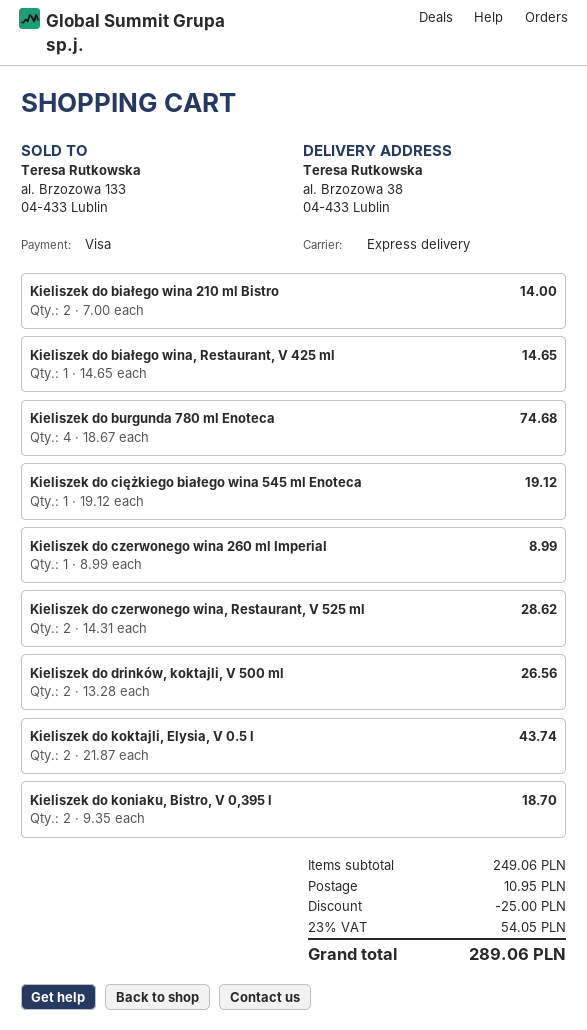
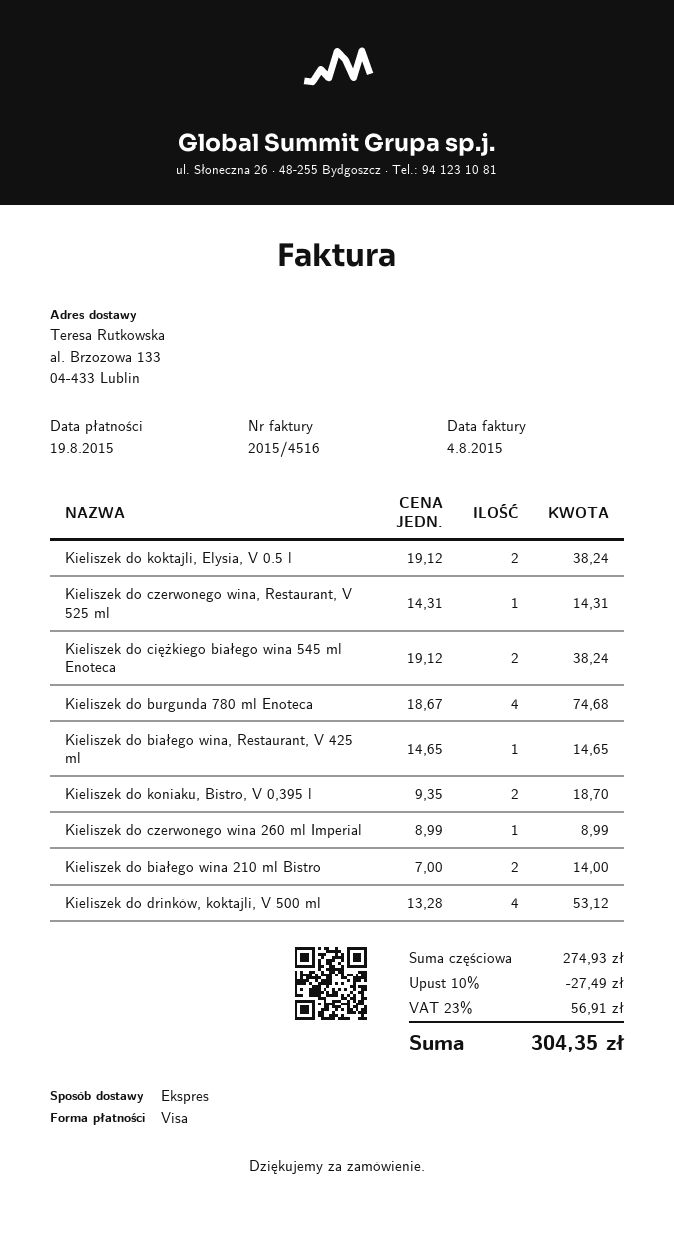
ship to: al. Brzozowa 38, 04-433 Lublin -> al. Brzozowa 133, 04-433 Lublin
Kieliszek do ciężkiego białego wina 545 ml Enoteca: 1 x 19.12 = 19.12 -> 2 x 19.12 = 38.24
Kieliszek do czerwonego wina, Restaurant, V 525 ml: 2 x 14.31 = 28.62 -> 1 x 14.31 = 14.31
Kieliszek do drinków, koktajli, V 500 ml: 2 x 13.28 = 26.56 -> 4 x 13.28 = 53.12
Kieliszek do koktajli, Elysia, V 0.5 l: 2 x 21.87 = 43.74 -> 2 x 19.12 = 38.24
subtotal: 249.06 -> 274.93
discount: 25.00 -> 27.49
shipping: 10.95 -> none
tax: 23% = 54.05 -> 23% = 56.91
total: 289.06 -> 304.35

